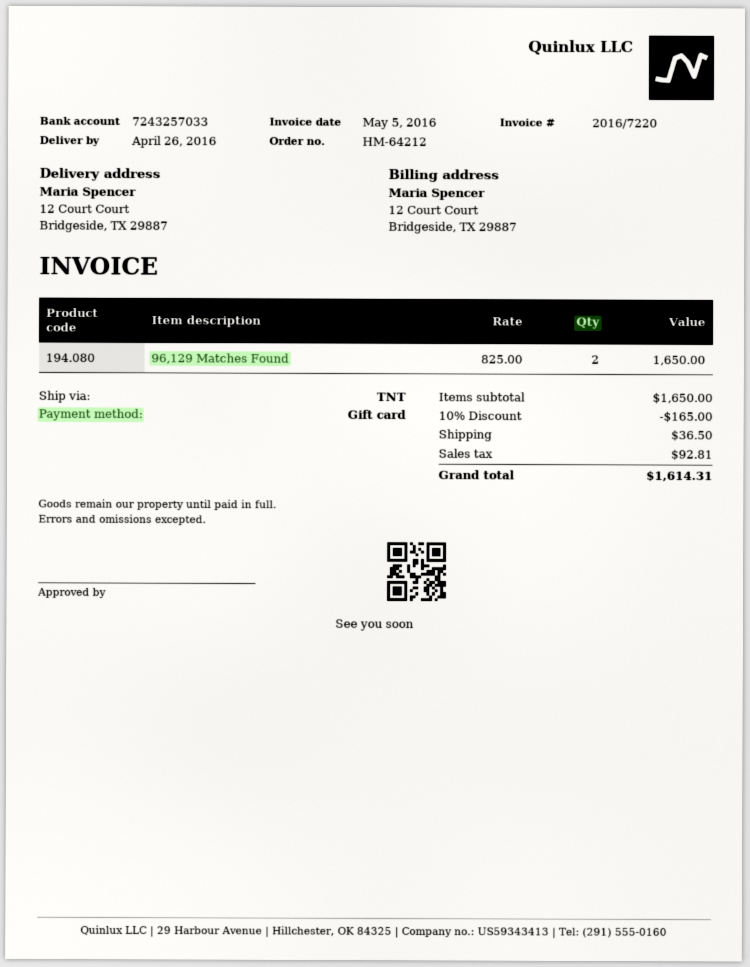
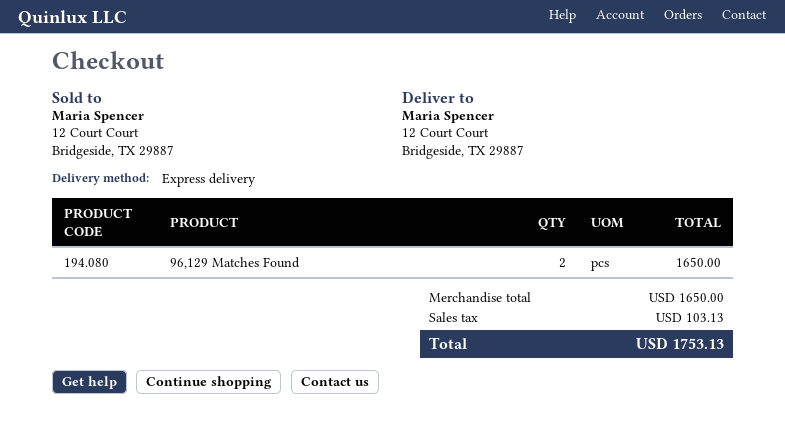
shipping method: TNT -> express
discount: 10% = 165.00 -> none
shipping: 36.50 -> none
tax: 92.81 -> 103.13
total: 1614.31 -> 1753.13

